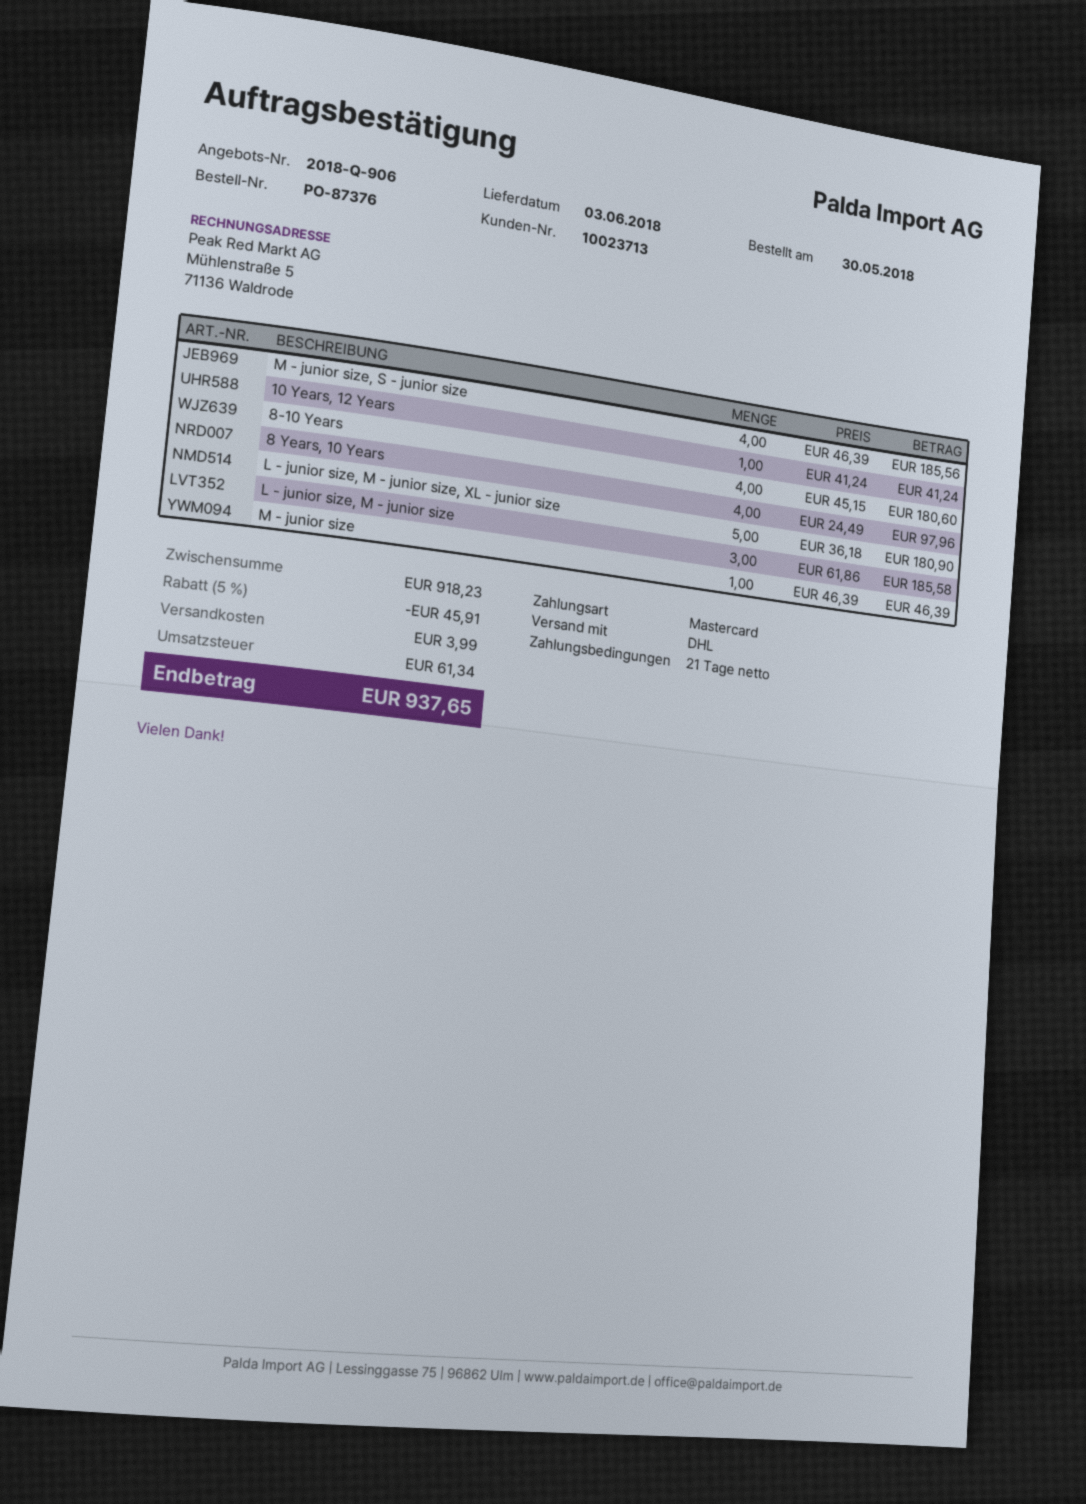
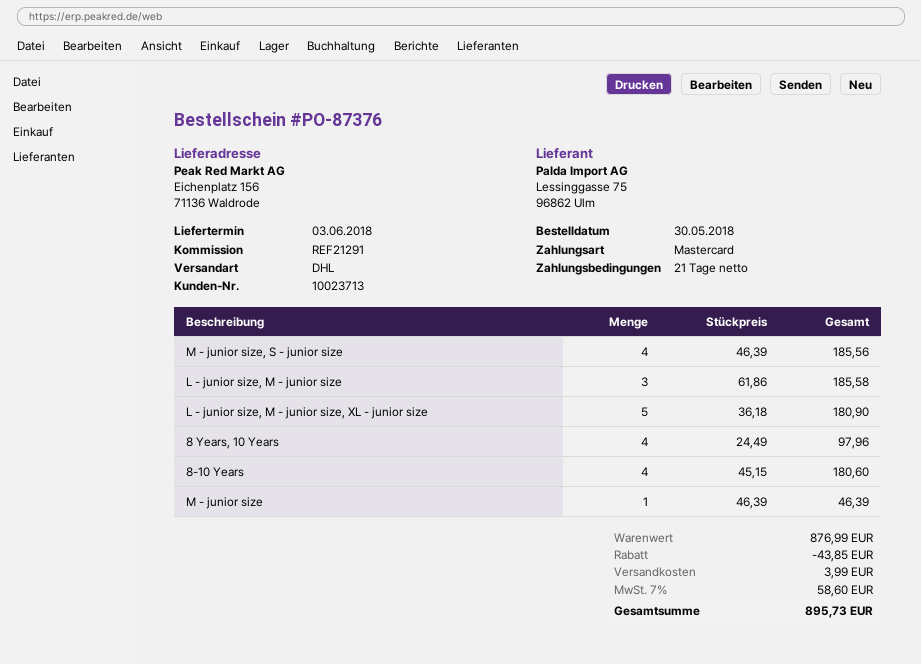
10 Years, 12 Years: 1 x 41.24 = 41.24 -> none
subtotal: 918.23 -> 876.99
discount: 45.91 -> 43.85
tax: 61.34 -> 58.60
total: 937.65 -> 895.73

